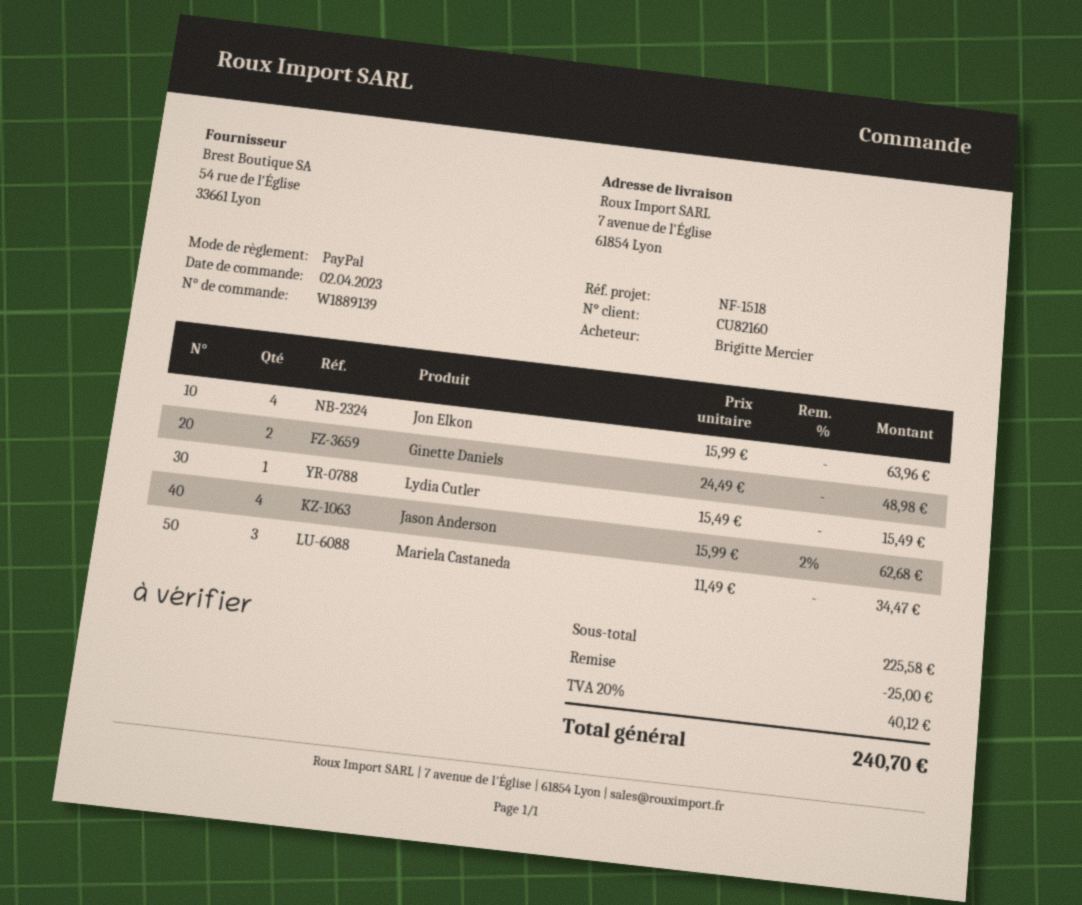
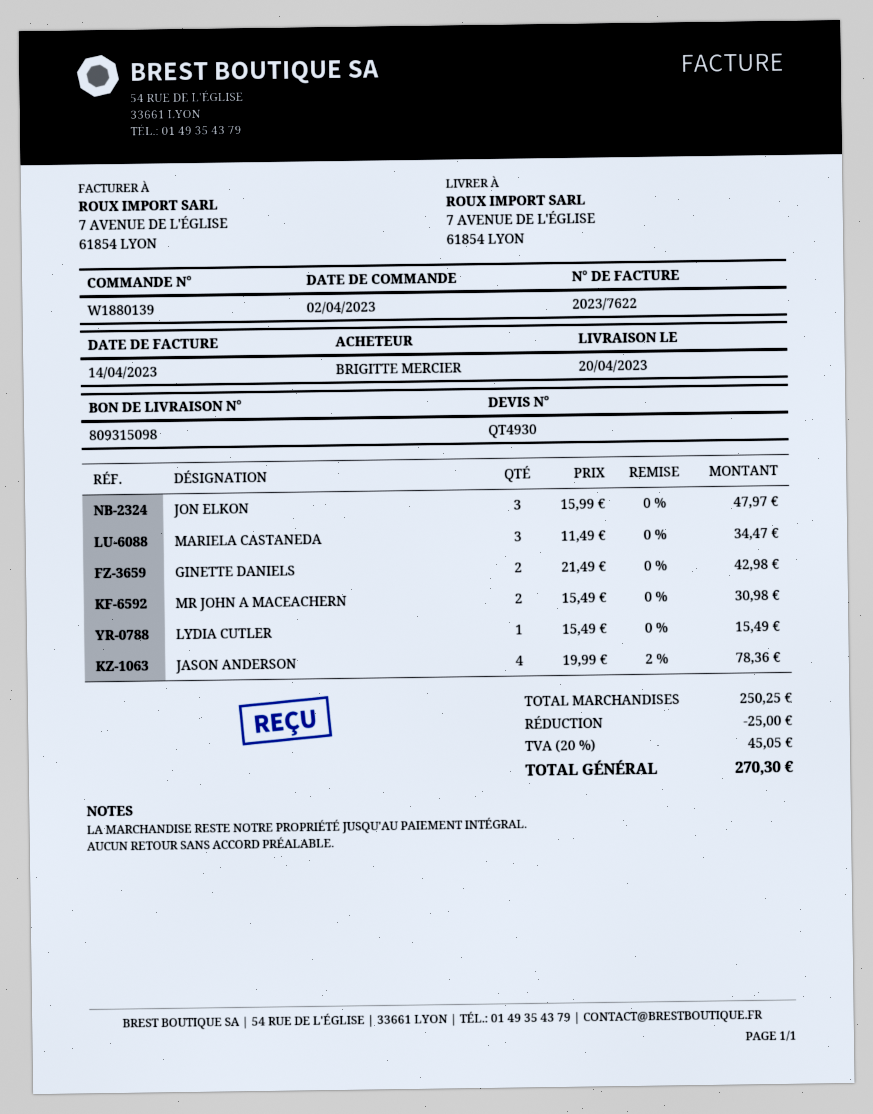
order number: W1889139 -> W1880139
Jon Elkon: 4 x 15.99 = 63.96 -> 3 x 15.99 = 47.97
Ginette Daniels: 2 x 24.49 = 48.98 -> 2 x 21.49 = 42.98
Jason Anderson: 4 x 15.99 - 2% = 62.68 -> 4 x 19.99 - 2% = 78.36
MR JOHN A MACEACHERN: none -> 2 x 15.49 = 30.98
subtotal: 225.58 -> 250.25
tax: 20% = 40.12 -> 20% = 45.05
total: 240.70 -> 270.30

